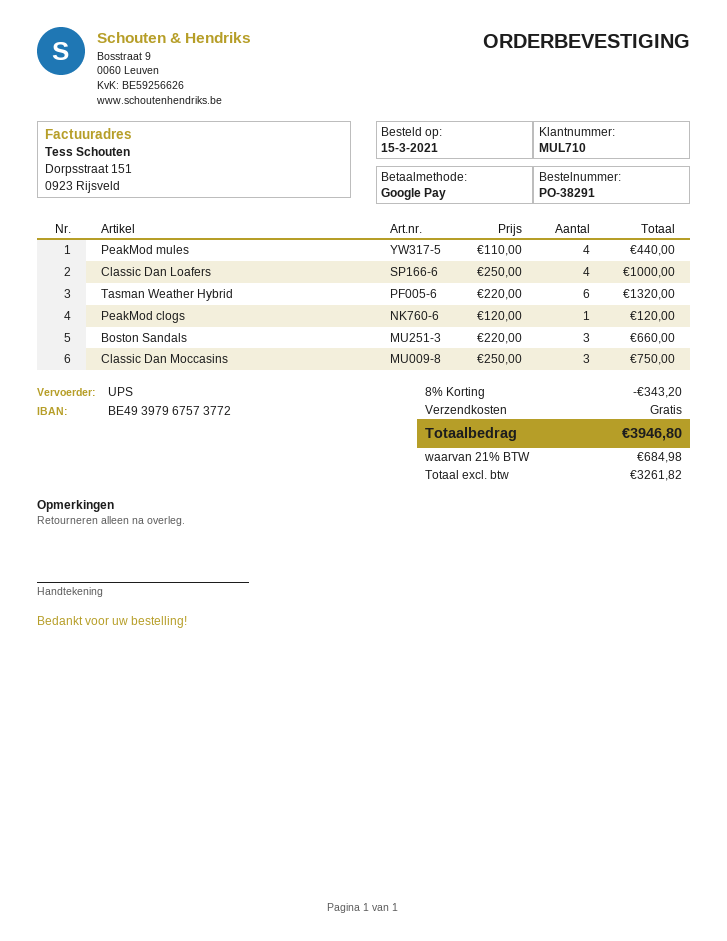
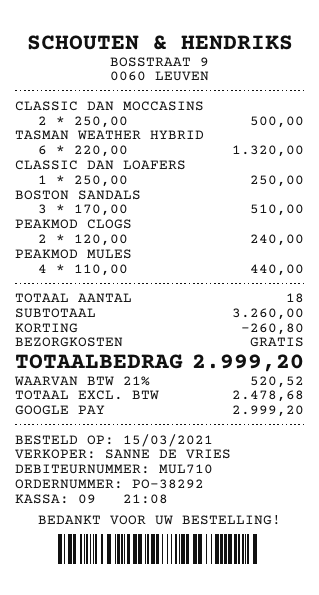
order number: PO-38291 -> PO-38292
Classic Dan Loafers: 4 x 250.00 = 1000.00 -> 1 x 250.00 = 250.00
PeakMod clogs: 1 x 120.00 = 120.00 -> 2 x 120.00 = 240.00
Boston Sandals: 3 x 220.00 = 660.00 -> 3 x 170.00 = 510.00
Classic Dan Moccasins: 3 x 250.00 = 750.00 -> 2 x 250.00 = 500.00
discount: 343.20 -> 260.80
net: 3261.82 -> 2478.68
tax: 21% = 684.98 -> 21% = 520.52
total: 3946.80 -> 2999.20

